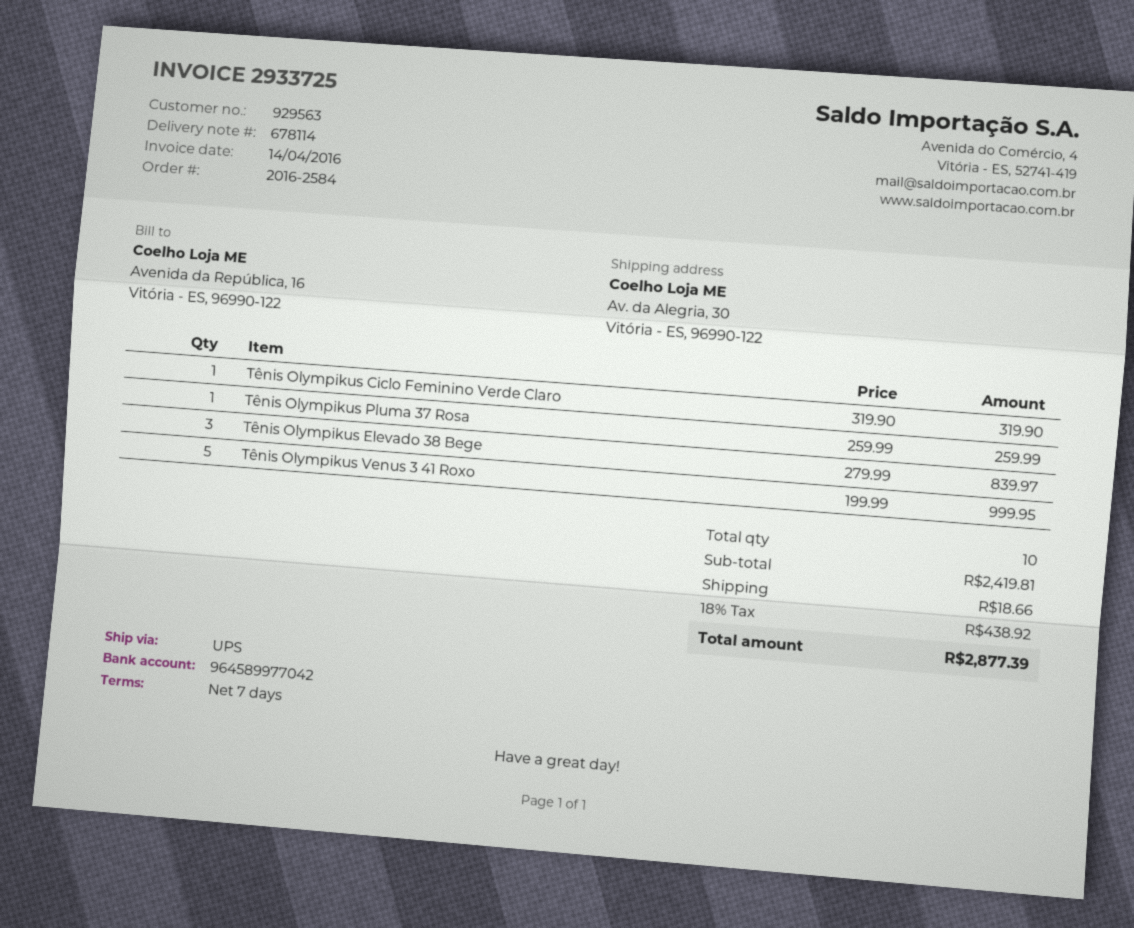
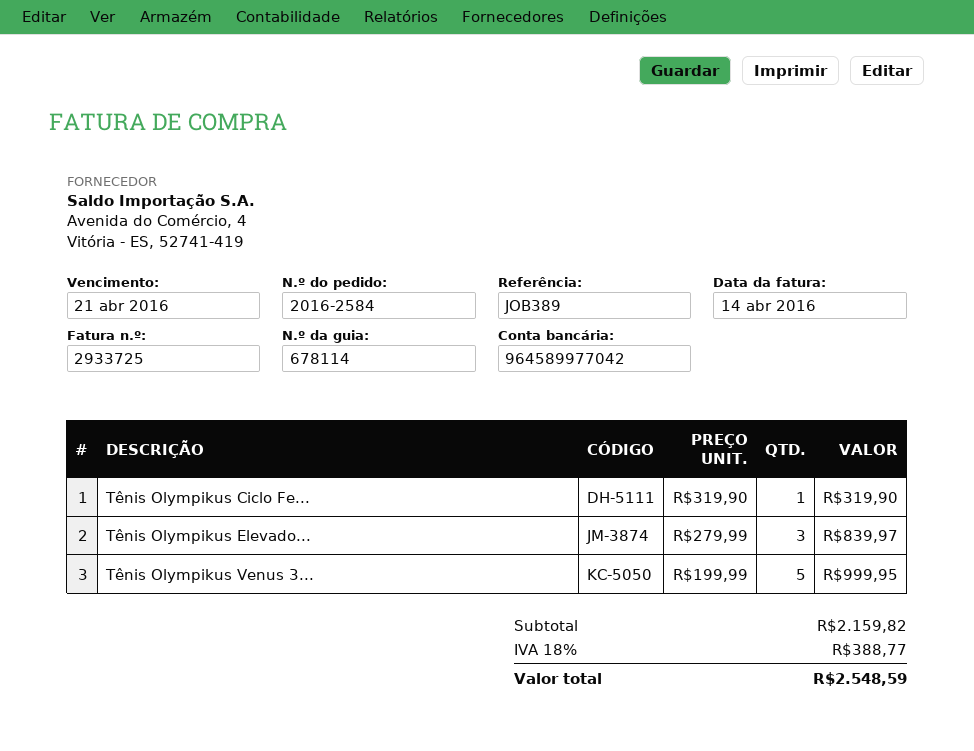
Tênis Olympikus Pluma 37 Rosa: 1 x 259.99 = 259.99 -> none
subtotal: 2419.81 -> 2159.82
shipping: 18.66 -> none
tax: 18% = 438.92 -> 18% = 388.77
total: 2877.39 -> 2548.59

